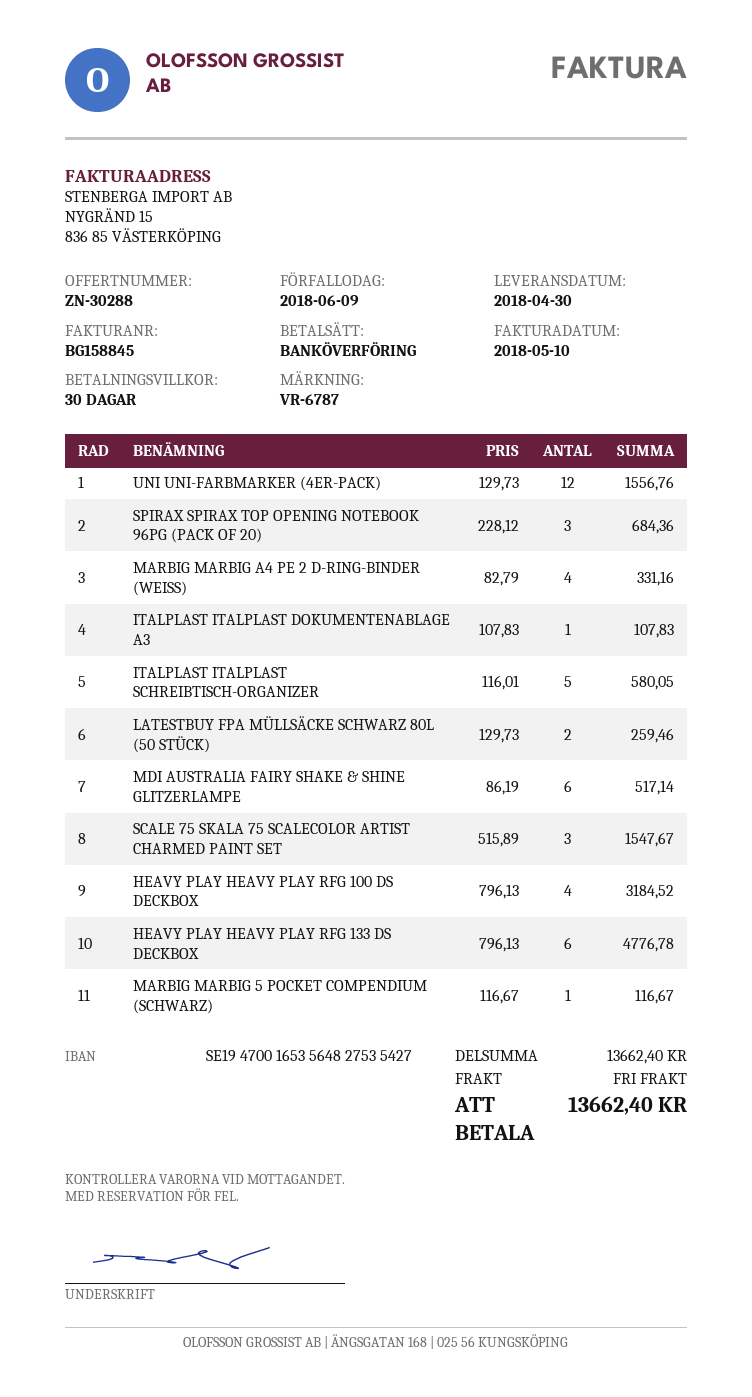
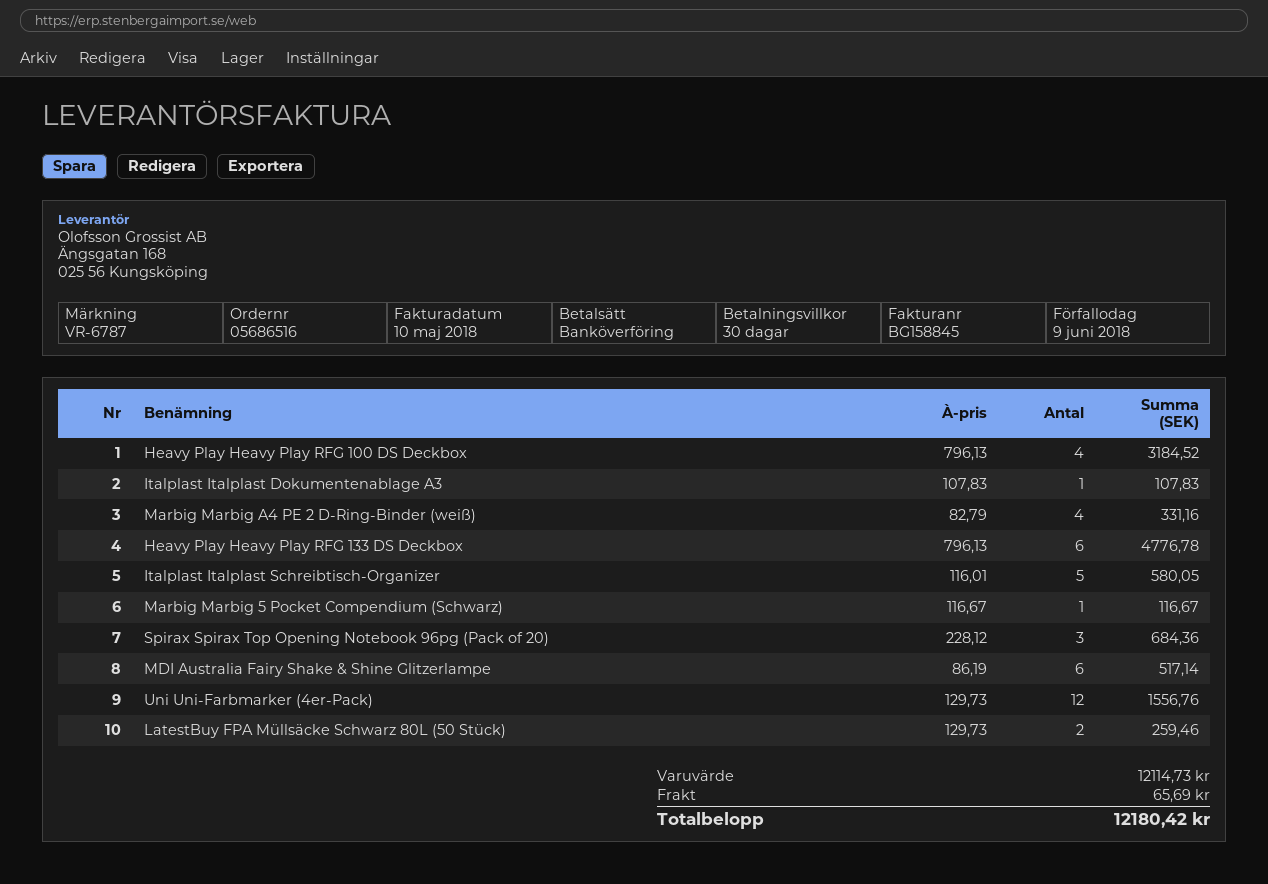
SCALE 75 SKALA 75 SCALECOLOR ARTIST CHARMED PAINT SET: 3 x 515.89 = 1547.67 -> none
subtotal: 13662.40 -> 12114.73
shipping: 0.00 -> 65.69
total: 13662.40 -> 12180.42

